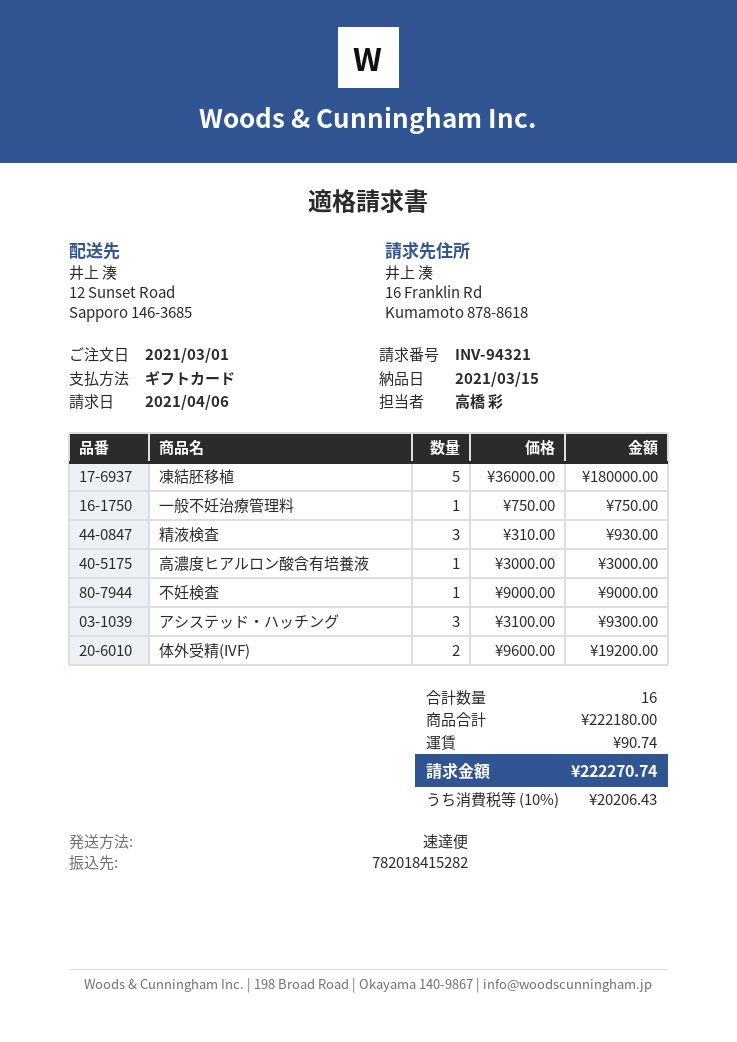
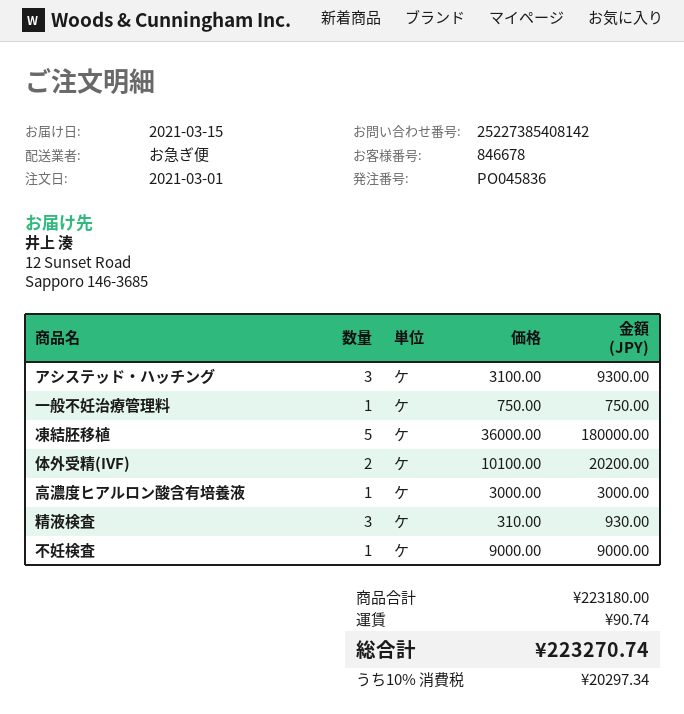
体外受精(IVF): 2 x 9600.00 = 19200.00 -> 2 x 10100.00 = 20200.00
subtotal: 222180.00 -> 223180.00
tax: 10% = 20206.43 -> 10% = 20297.34
total: 222270.74 -> 223270.74

